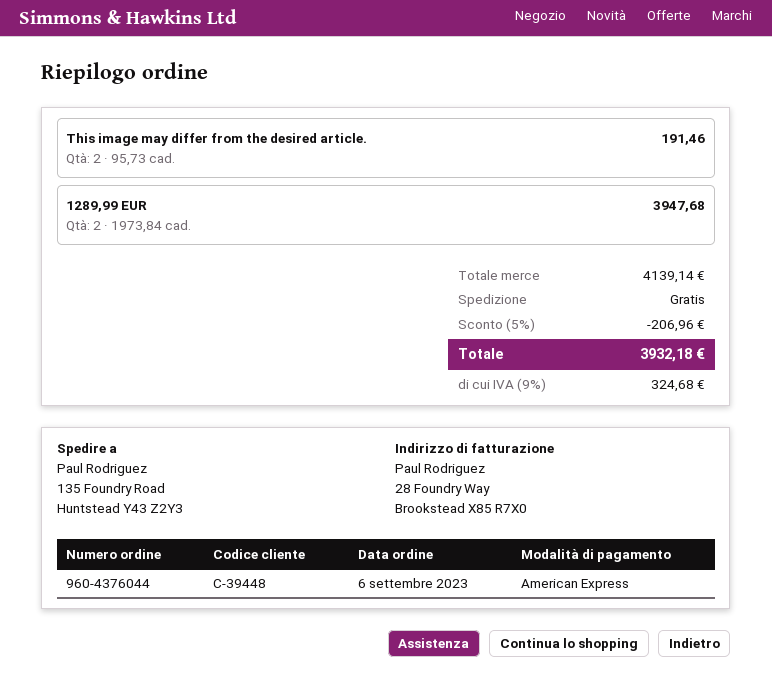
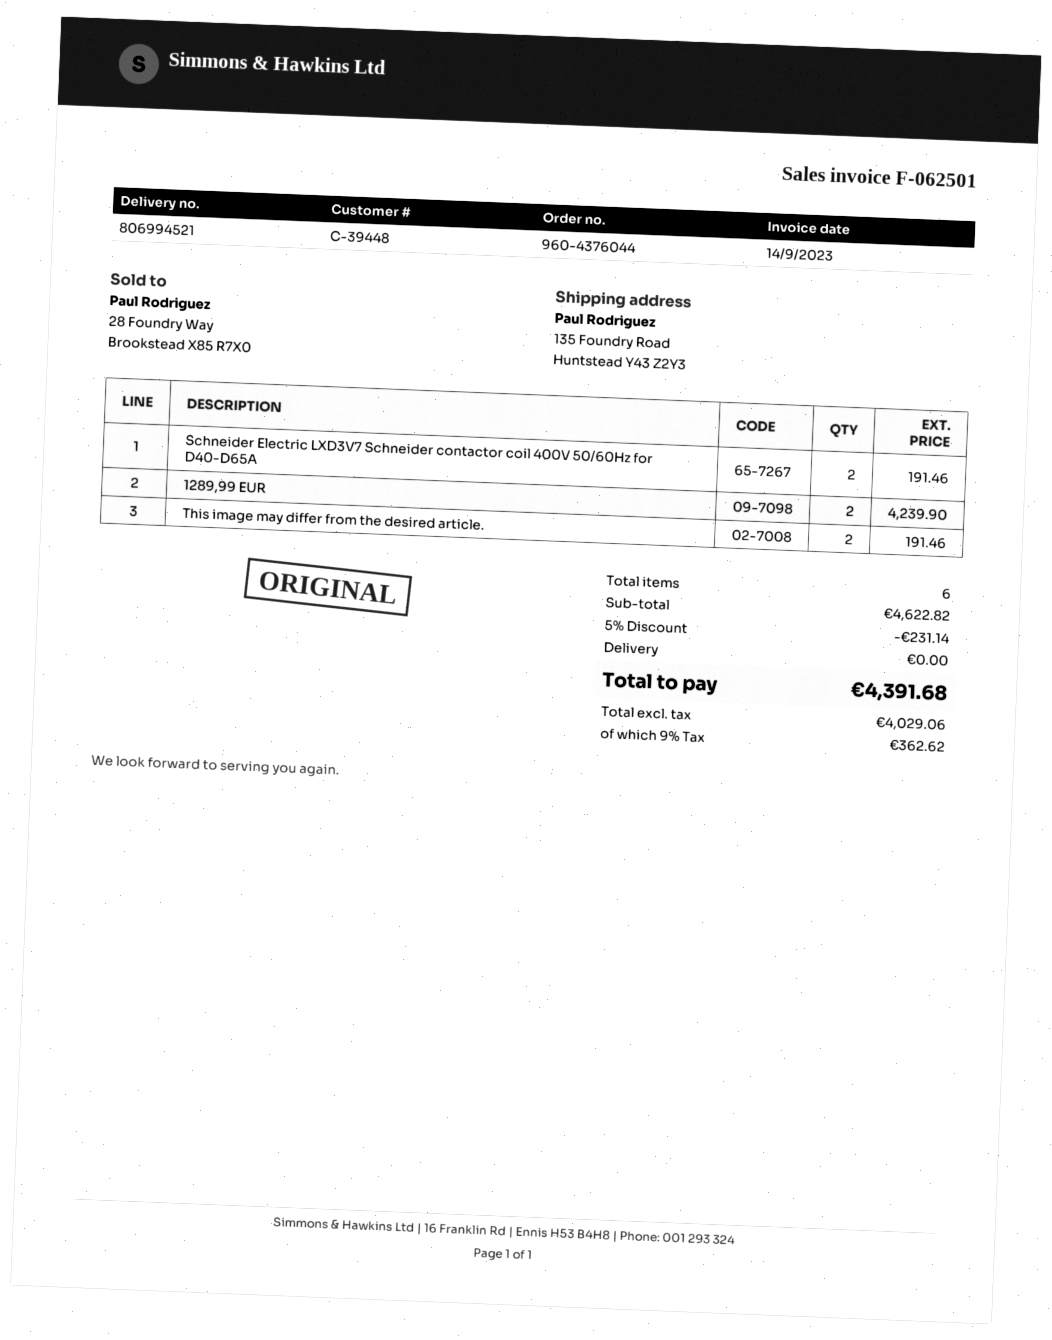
1289,99 EUR: 2 for 3947.68 -> 2 for 4239.90
Schneider Electric LXD3V7 Schneider contactor coil 400V 50/60Hz for D40-D65A: none -> 2 for 191.46
subtotal: 4139.14 -> 4622.82
discount: 5% = 206.96 -> 5% = 231.14
tax: 9% = 324.68 -> 9% = 362.62
total: 3932.18 -> 4391.68

